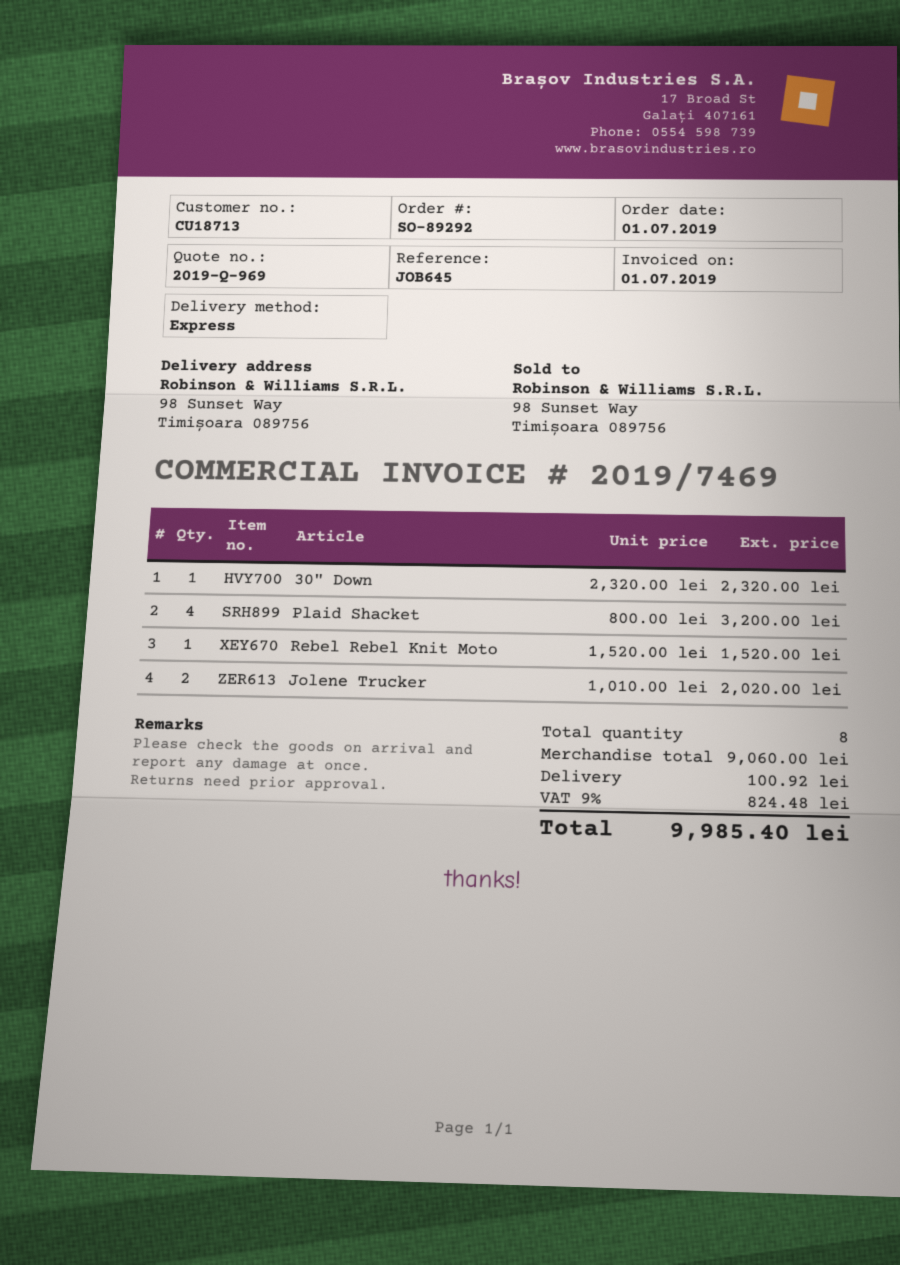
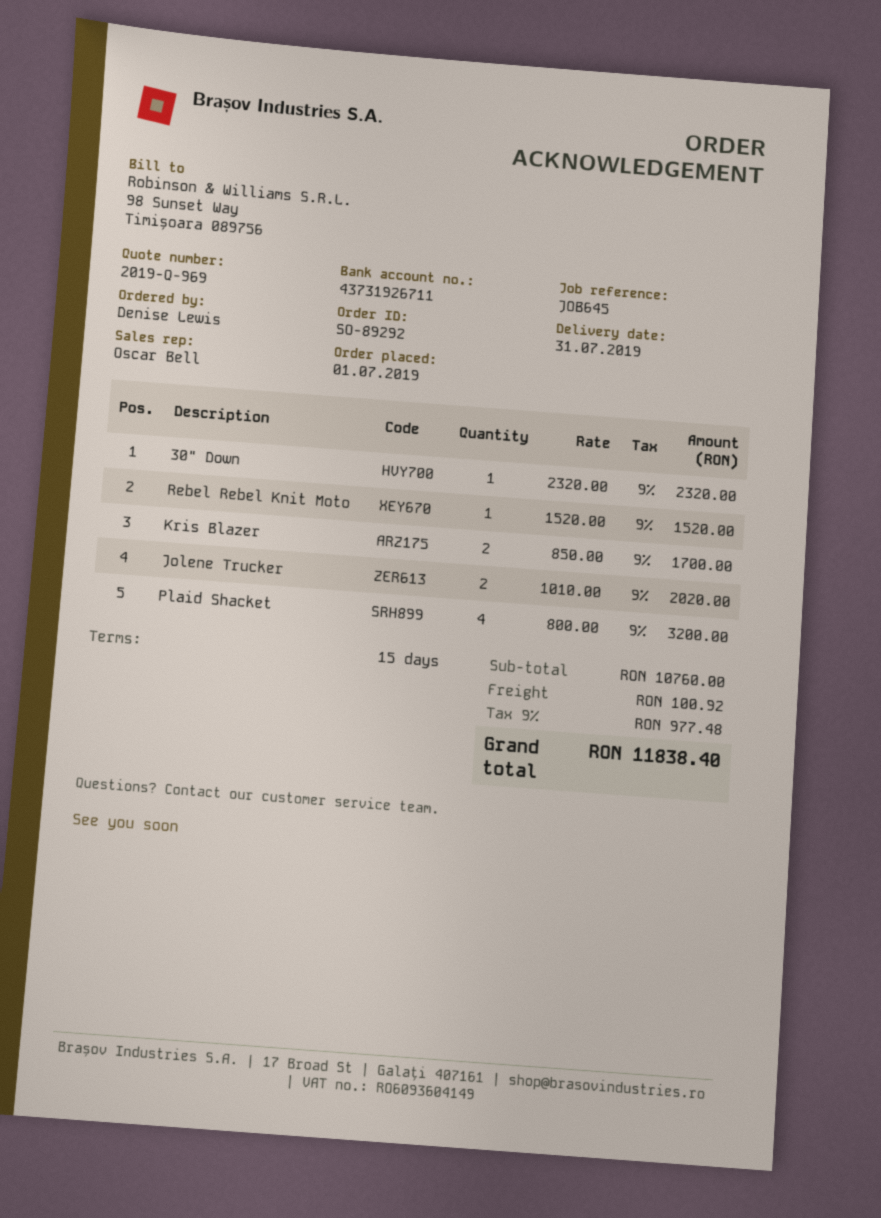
Kris Blazer: none -> 2 x 850.00 = 1700.00
subtotal: 9060.00 -> 10760.00
tax: 9% = 824.48 -> 9% = 977.48
total: 9985.40 -> 11838.40

